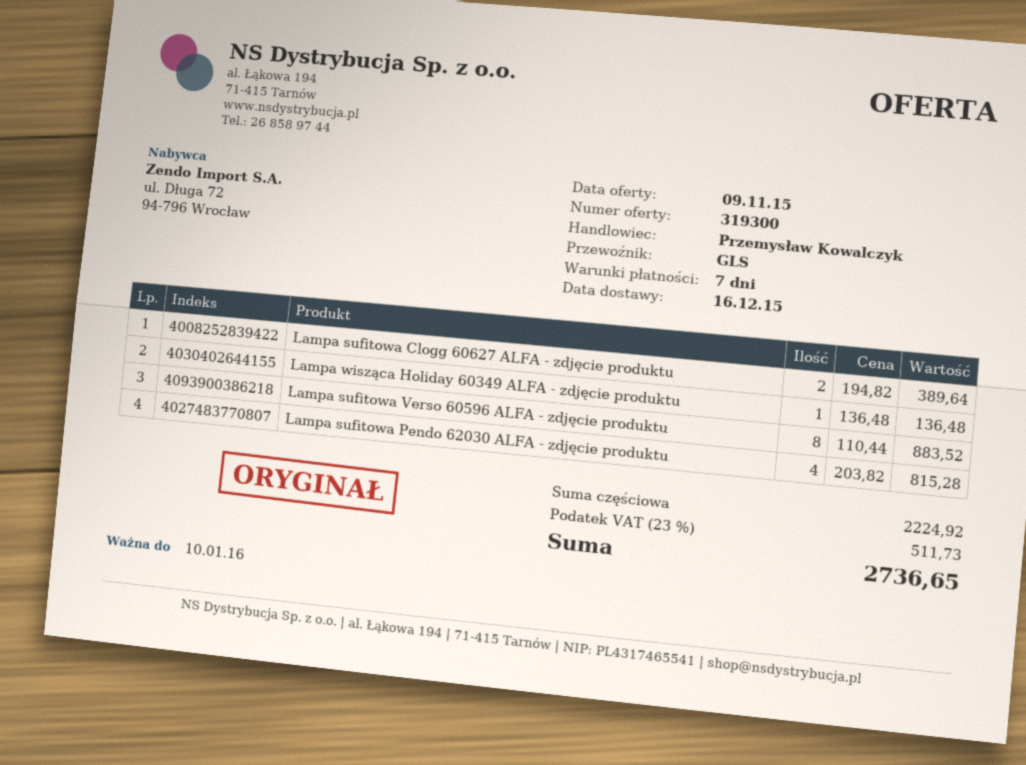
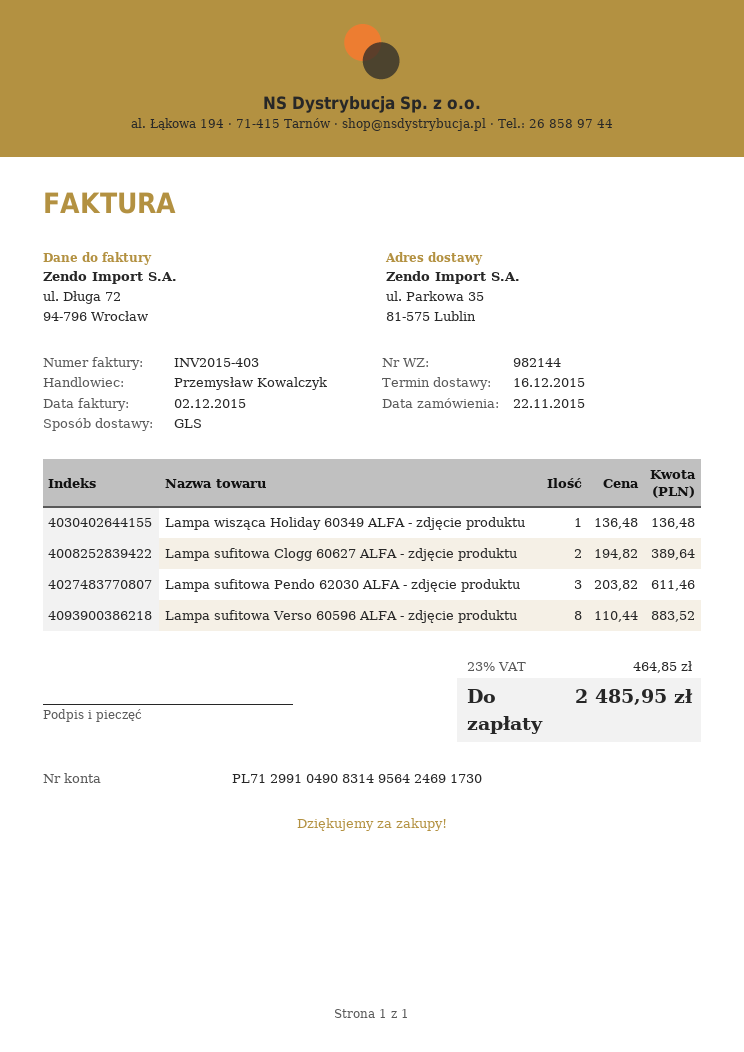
Lampa sufitowa Pendo 62030 ALFA - zdjęcie produktu: 4 x 203.82 = 815.28 -> 3 x 203.82 = 611.46
tax: 23% = 511.73 -> 23% = 464.85
total: 2736.65 -> 2485.95

